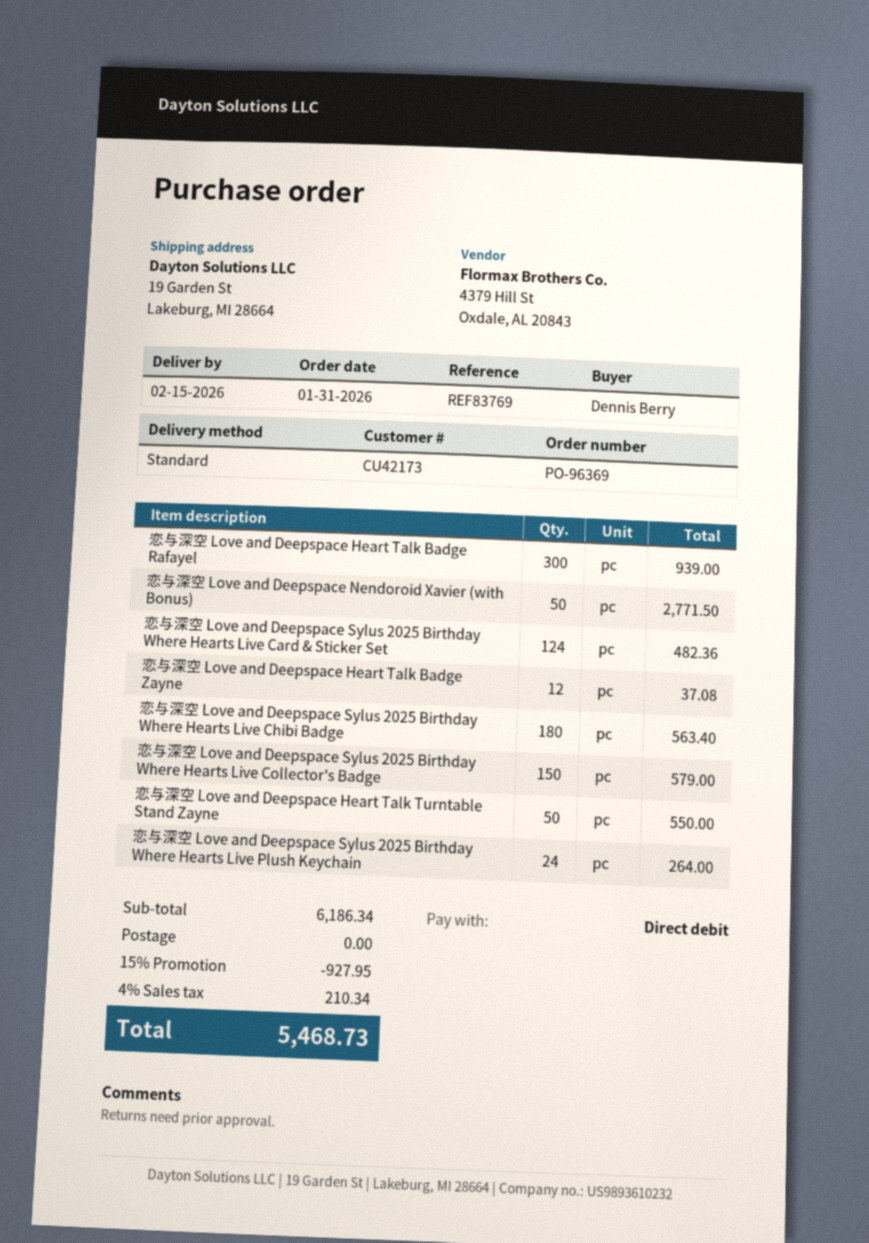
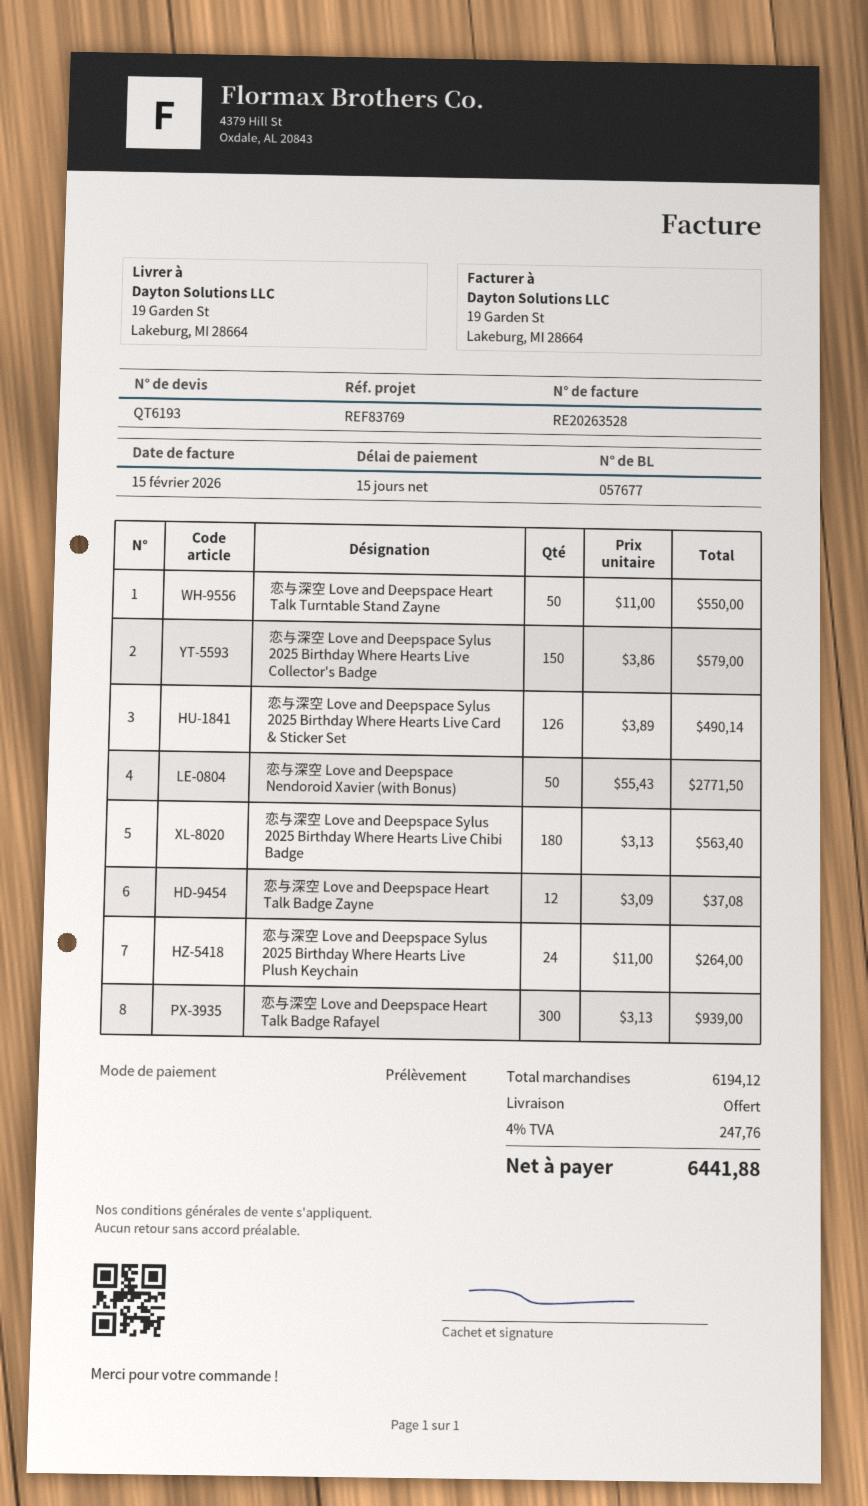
恋与深空 Love and Deepspace Sylus 2025 Birthday Where Hearts Live Card & Sticker Set: 124 for 482.36 -> 126 for 490.14
subtotal: 6186.34 -> 6194.12
discount: 15% = 927.95 -> none
tax: 4% = 210.34 -> 4% = 247.76
total: 5468.73 -> 6441.88

